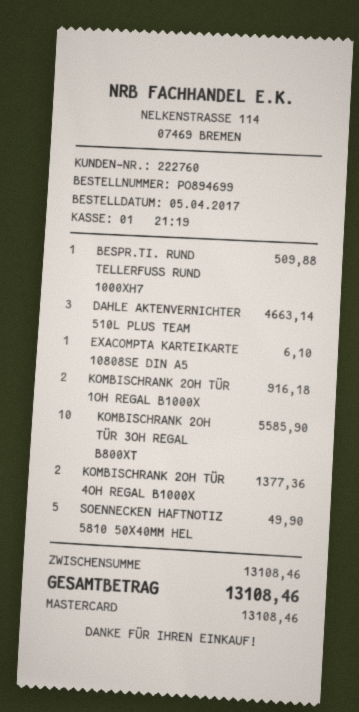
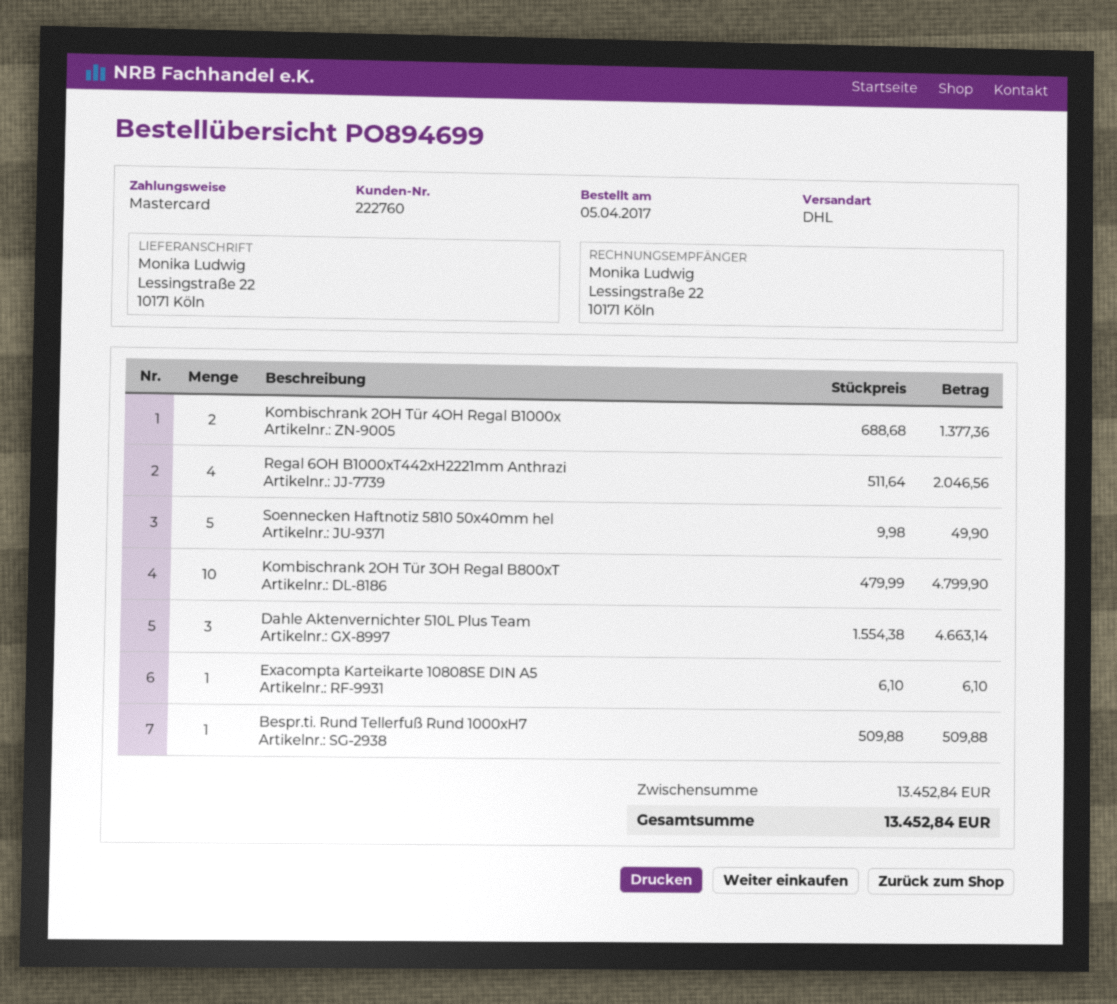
KOMBISCHRANK 2OH TÜR 1OH REGAL B1000X: 2 for 916.18 -> none
KOMBISCHRANK 2OH TÜR 3OH REGAL B800XT: 10 for 5585.90 -> 10 for 4799.90
Regal 6OH B1000xT442xH2221mm Anthrazi: none -> 4 for 2046.56
subtotal: 13108.46 -> 13452.84
total: 13108.46 -> 13452.84

